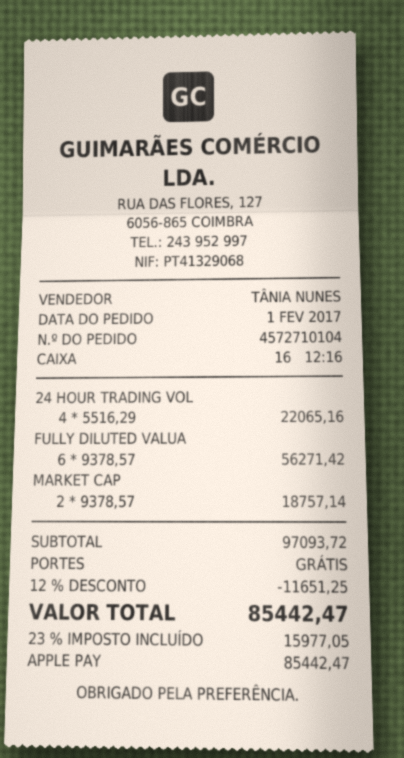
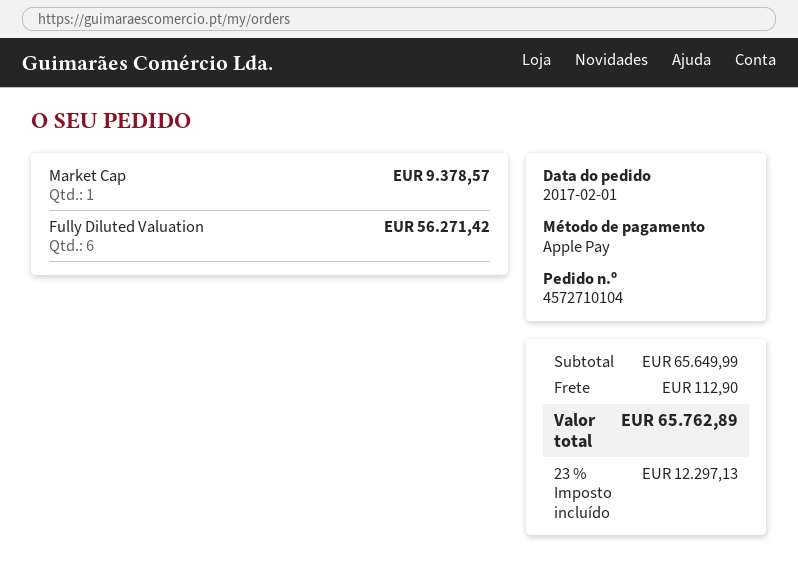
24 HOUR TRADING VOL: 4 for 22065.16 -> none
MARKET CAP: 2 for 18757.14 -> 1 for 9378.57
subtotal: 97093.72 -> 65649.99
discount: 12% = 11651.25 -> none
shipping: 0.00 -> 112.90
tax: 23% = 15977.05 -> 23% = 12297.13
total: 85442.47 -> 65762.89

